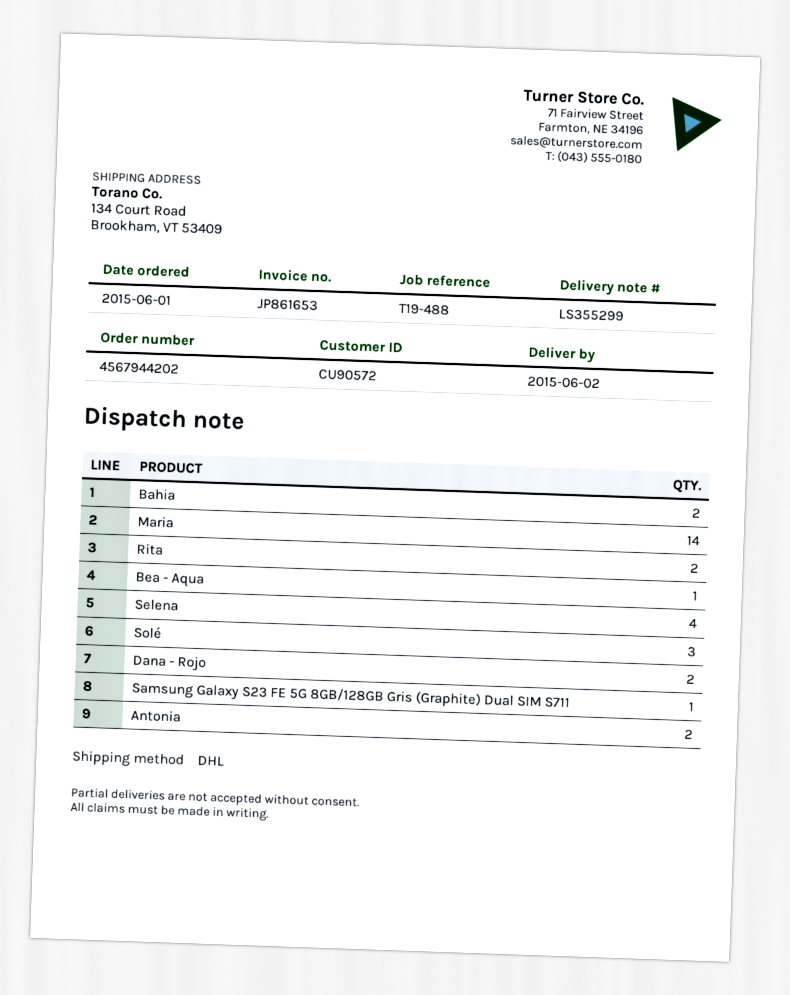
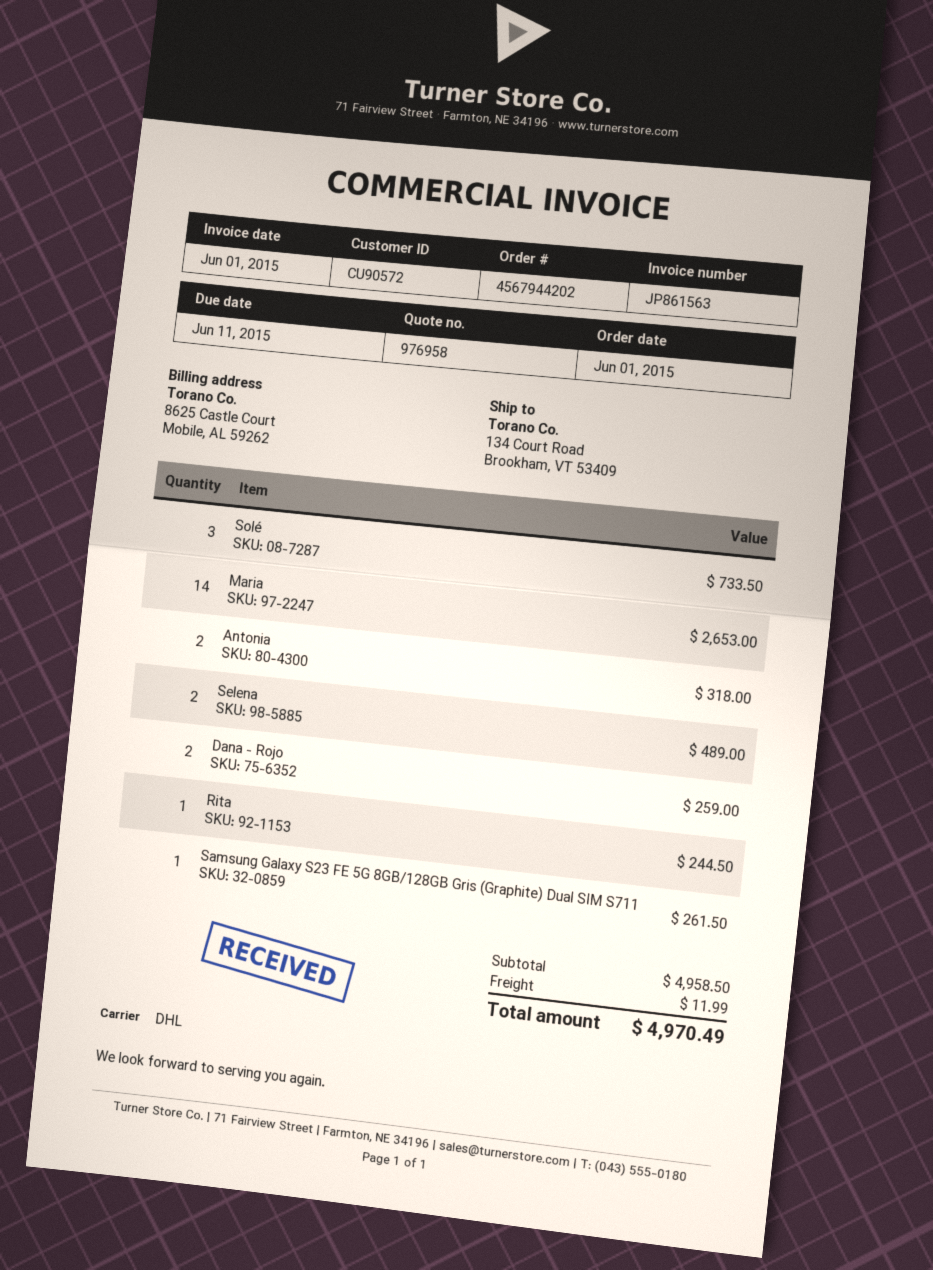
invoice number: JP861653 -> JP861563
Bahia: 2 -> none
Rita: 2 -> 1
Bea - Aqua: 1 -> none
Selena: 4 -> 2

